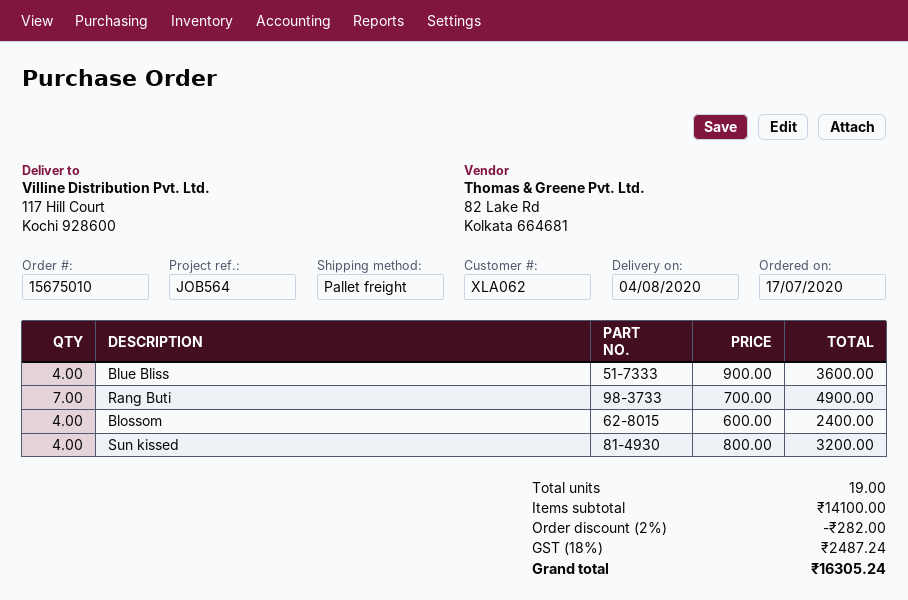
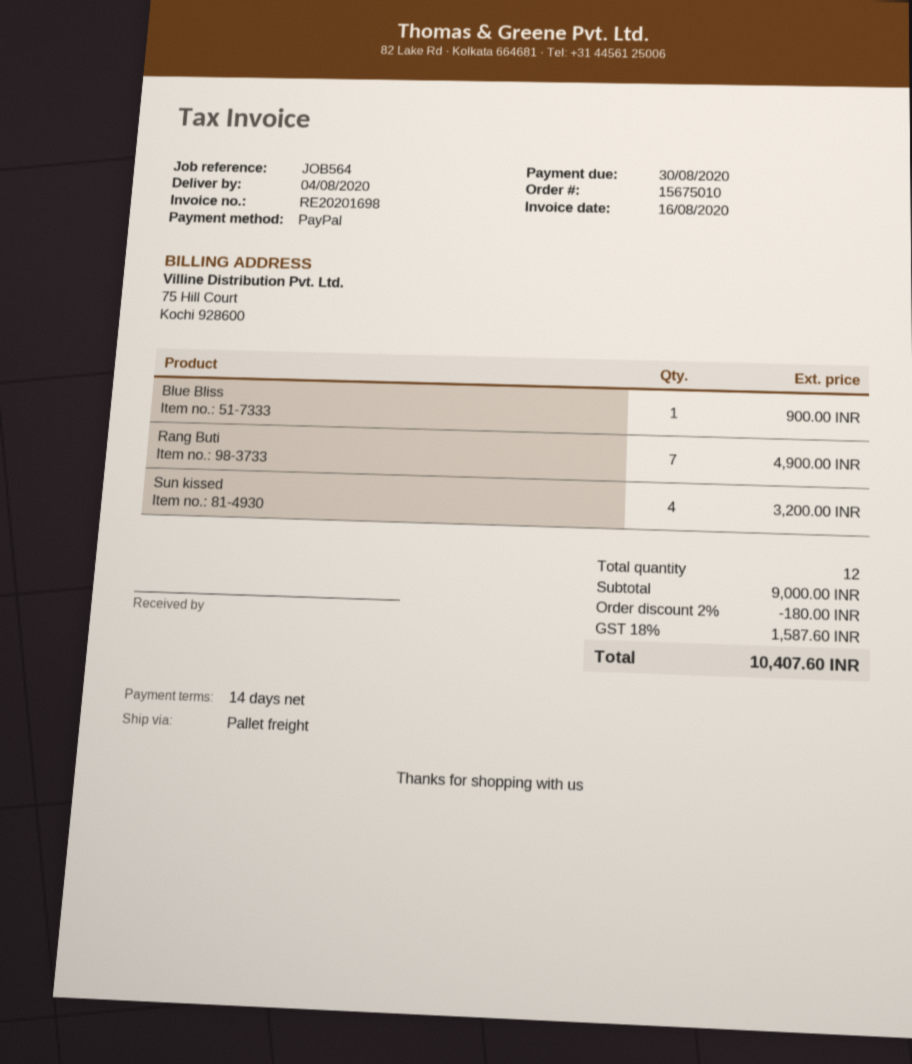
Blue Bliss: 4 for 3600.00 -> 1 for 900.00
Blossom: 4 for 2400.00 -> none
total quantity: 19 -> 12
subtotal: 14100.00 -> 9000.00
discount: 2% = 282.00 -> 2% = 180.00
tax: 18% = 2487.24 -> 18% = 1587.60
total: 16305.24 -> 10407.60

